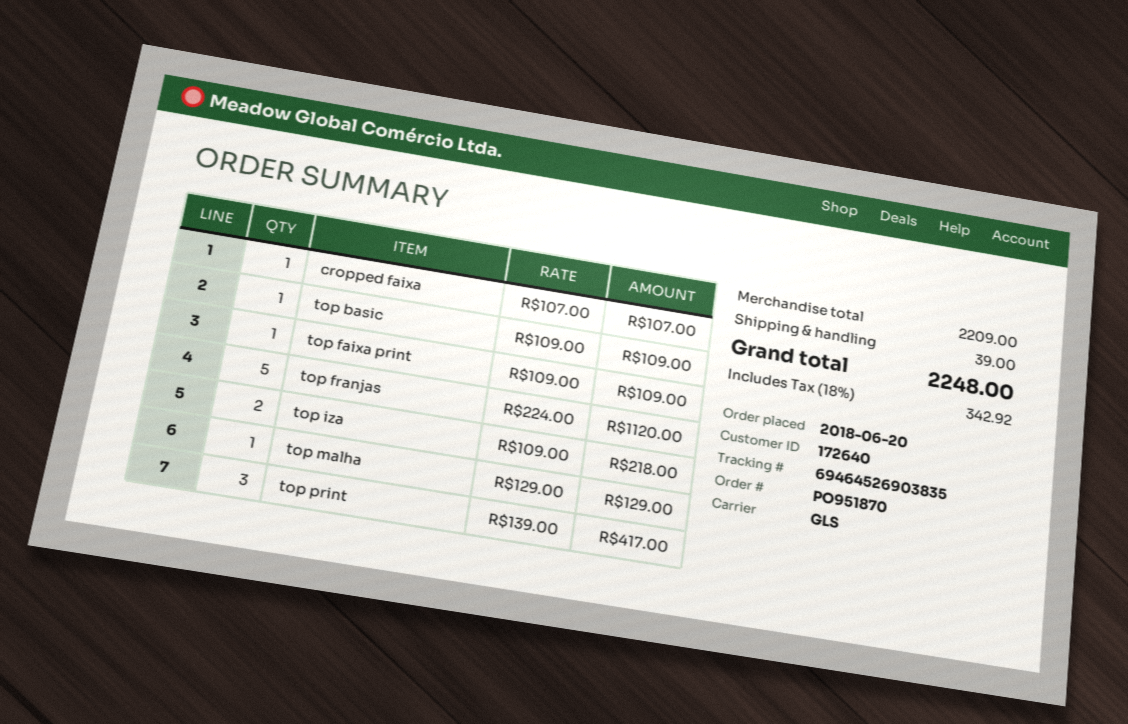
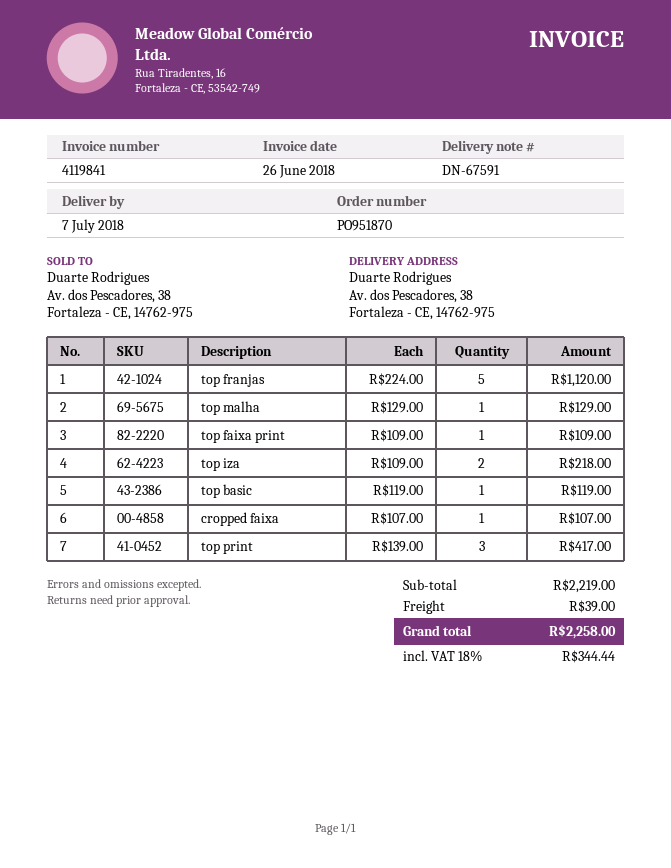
top basic: 1 x 109.00 = 109.00 -> 1 x 119.00 = 119.00
subtotal: 2209.00 -> 2219.00
tax: 18% = 342.92 -> 18% = 344.44
total: 2248.00 -> 2258.00

